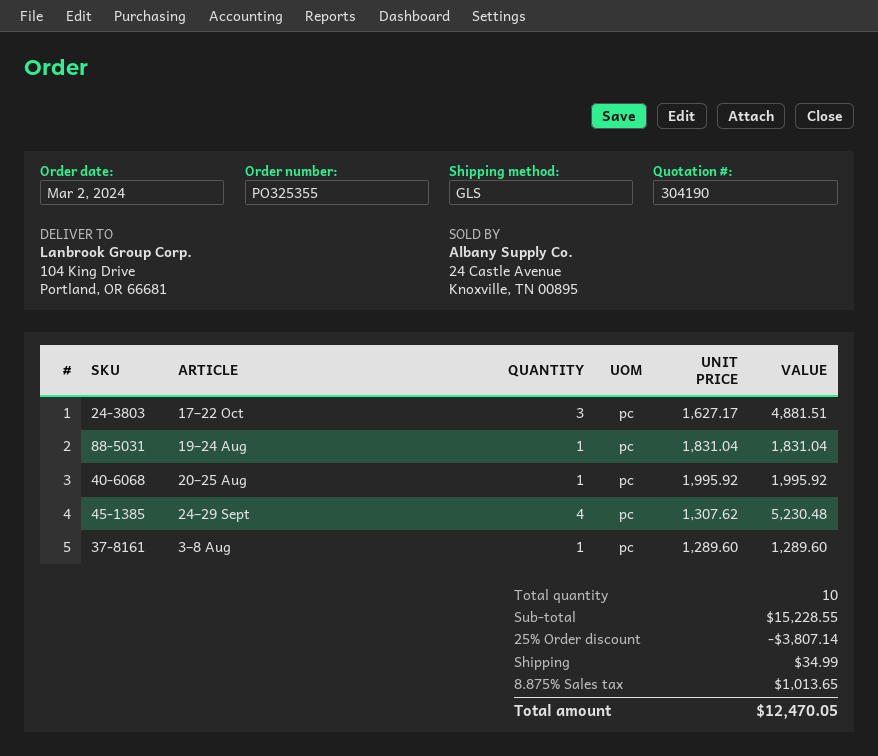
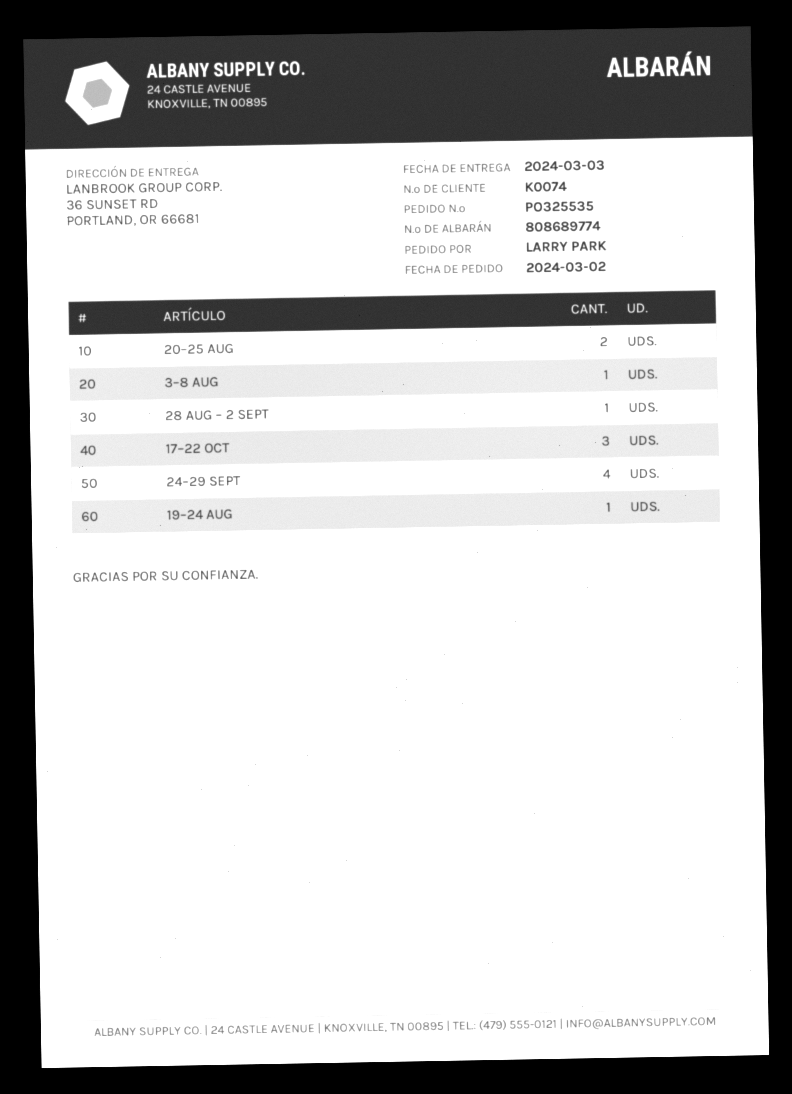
order number: PO325355 -> PO325535
ship to: 104 King Drive, Portland, OR 66681 -> 36 SUNSET RD, PORTLAND, OR 66681
20–25 Aug: 1 -> 2
28 AUG – 2 SEPT: none -> 1

